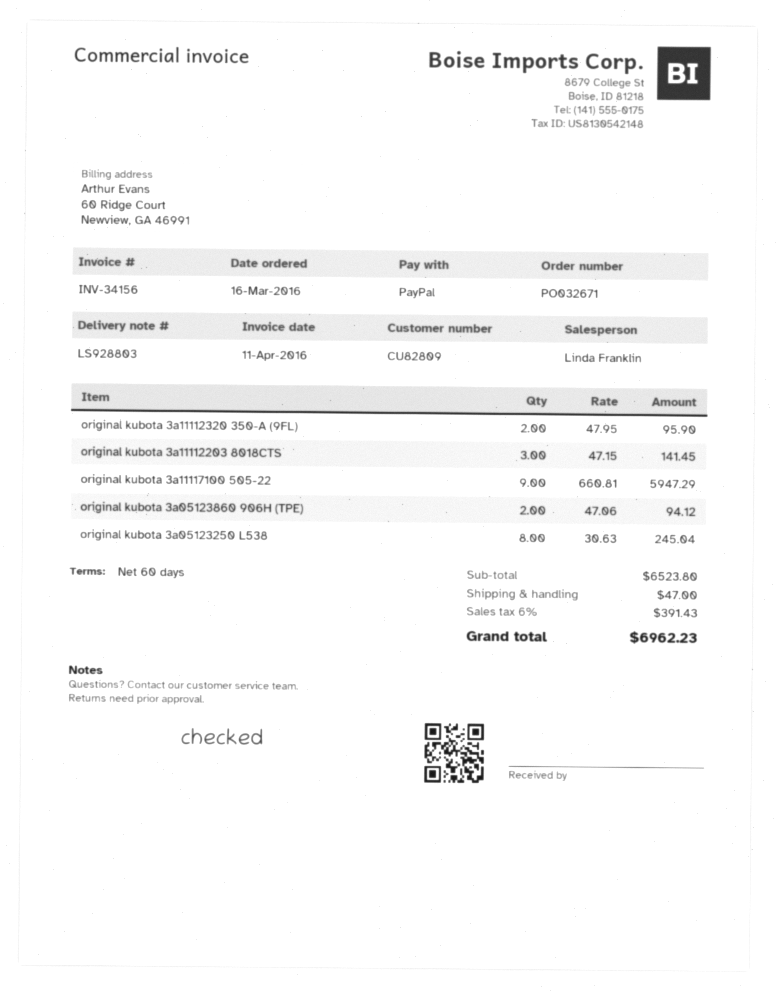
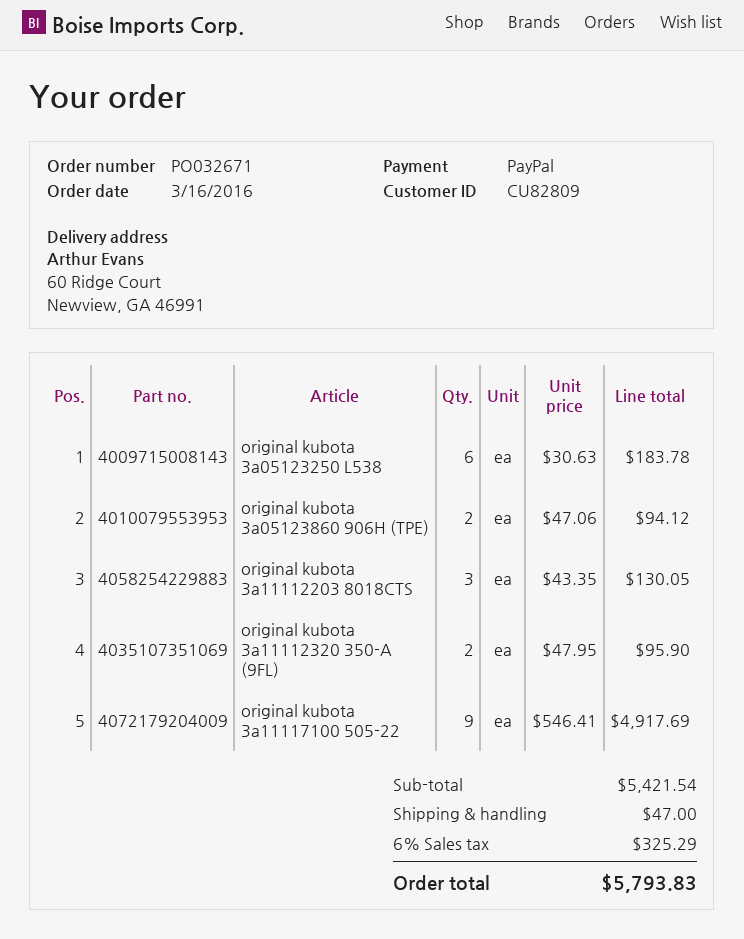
original kubota 3a11112203 8018CTS: 3 x 47.15 = 141.45 -> 3 x 43.35 = 130.05
original kubota 3a11117100 505-22: 9 x 660.81 = 5947.29 -> 9 x 546.41 = 4917.69
original kubota 3a05123250 L538: 8 x 30.63 = 245.04 -> 6 x 30.63 = 183.78
subtotal: 6523.80 -> 5421.54
tax: 6% = 391.43 -> 6% = 325.29
total: 6962.23 -> 5793.83

